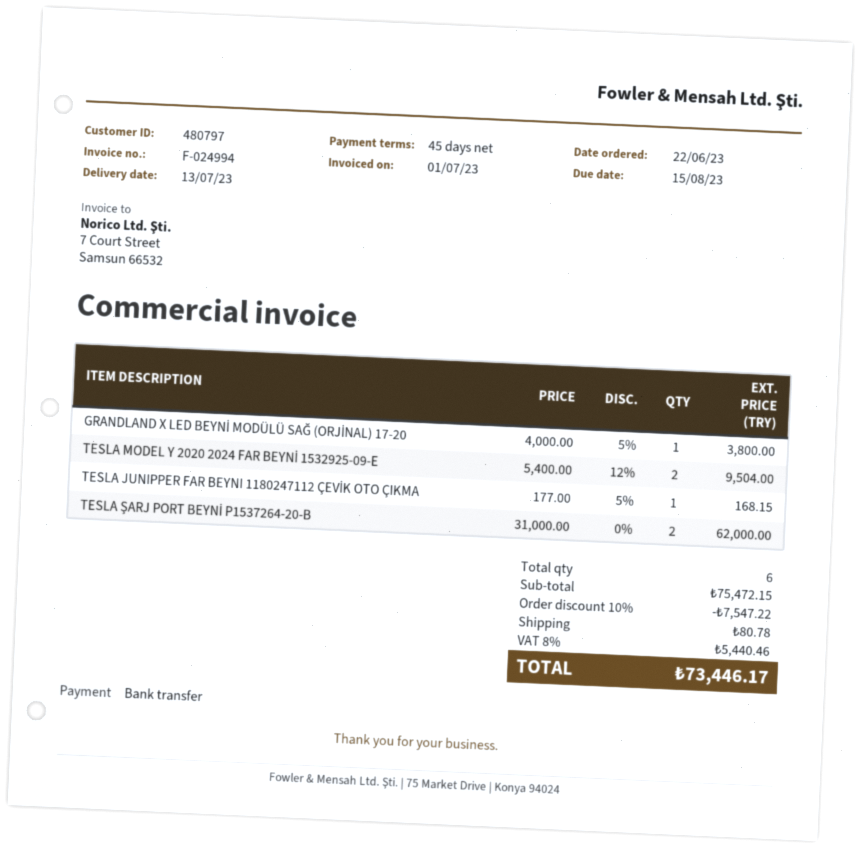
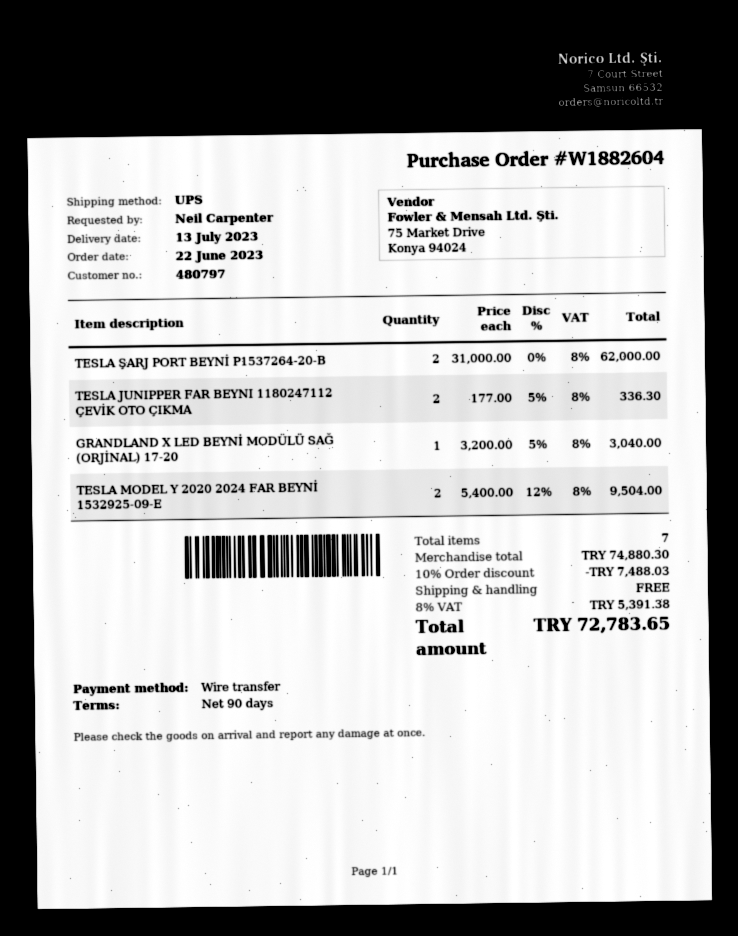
payment terms: 45 days -> 90 days
GRANDLAND X LED BEYNİ MODÜLÜ SAĞ (ORJİNAL) 17-20: 1 x 4000.00 - 5% = 3800.00 -> 1 x 3200.00 - 5% = 3040.00
TESLA JUNIPPER FAR BEYNI 1180247112 ÇEVİK OTO ÇIKMA: 1 x 177.00 - 5% = 168.15 -> 2 x 177.00 - 5% = 336.30
total quantity: 6 -> 7
subtotal: 75472.15 -> 74880.30
discount: 10% = 7547.22 -> 10% = 7488.03
shipping: 80.78 -> 0.00
tax: 8% = 5440.46 -> 8% = 5391.38
total: 73446.17 -> 72783.65

